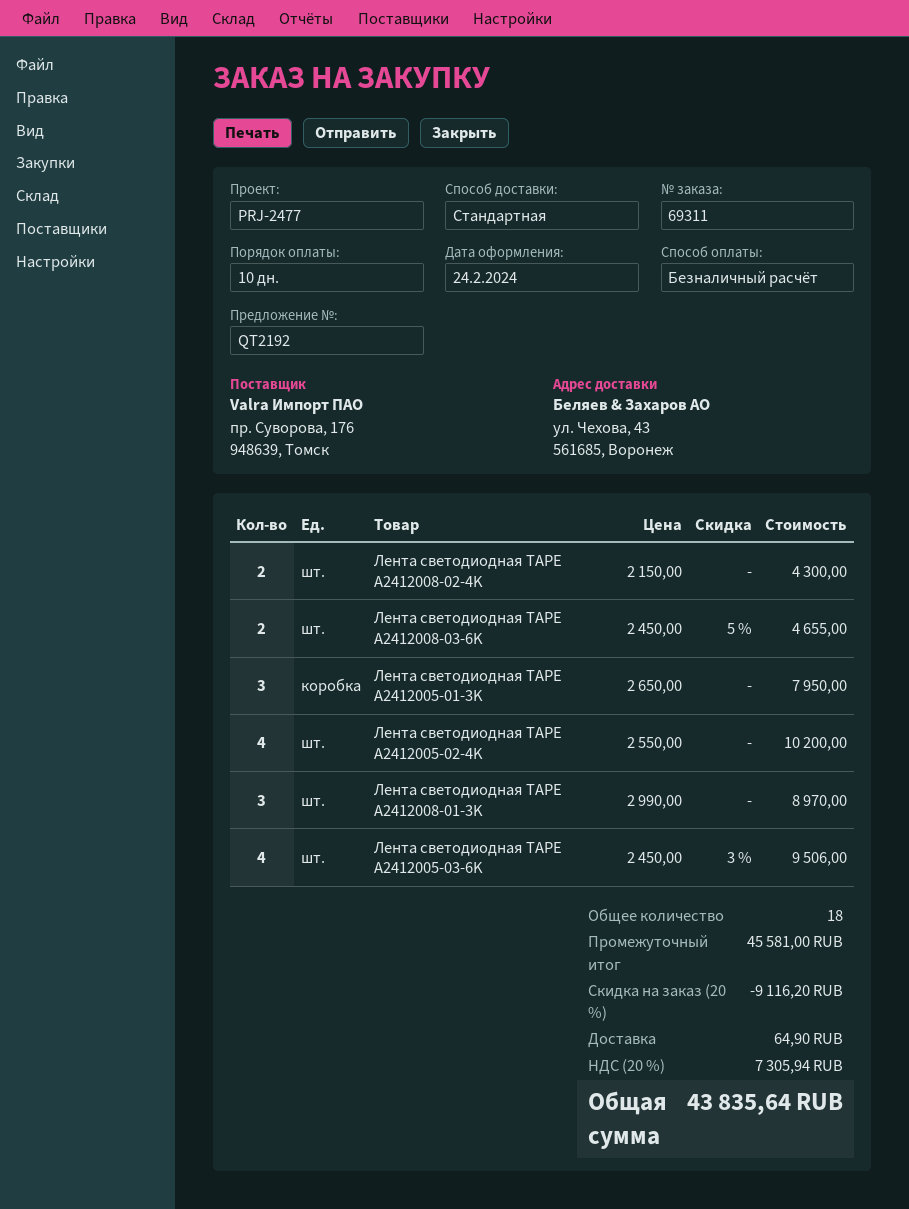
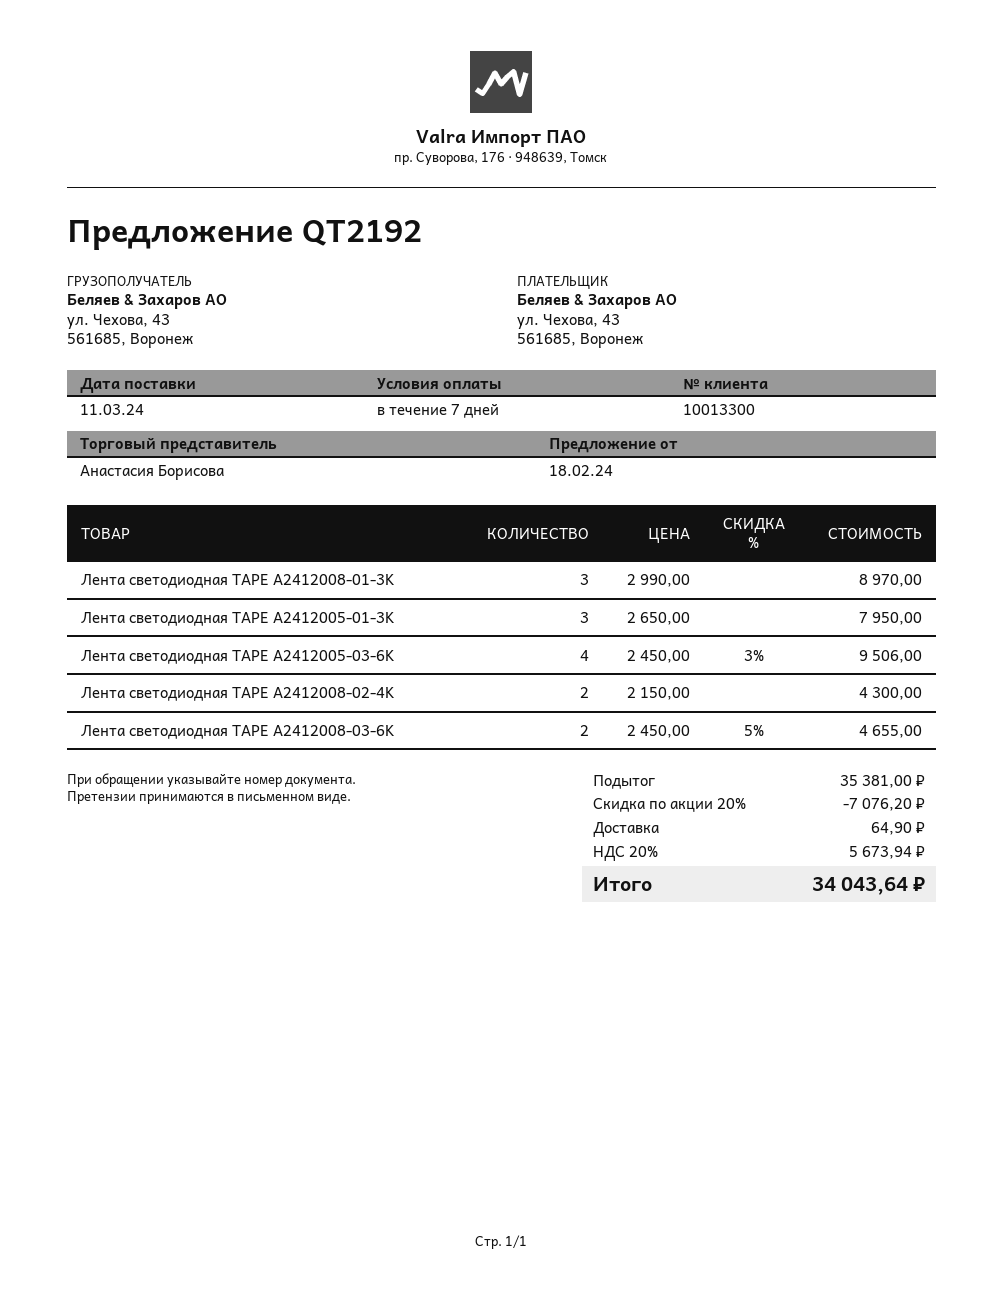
payment terms: 10 days -> 7 days
Лента светодиодная TAPE A2412005-02-4K: 4 x 2550.00 = 10200.00 -> none
subtotal: 45581.00 -> 35381.00
discount: 20% = 9116.20 -> 20% = 7076.20
tax: 20% = 7305.94 -> 20% = 5673.94
total: 43835.64 -> 34043.64

